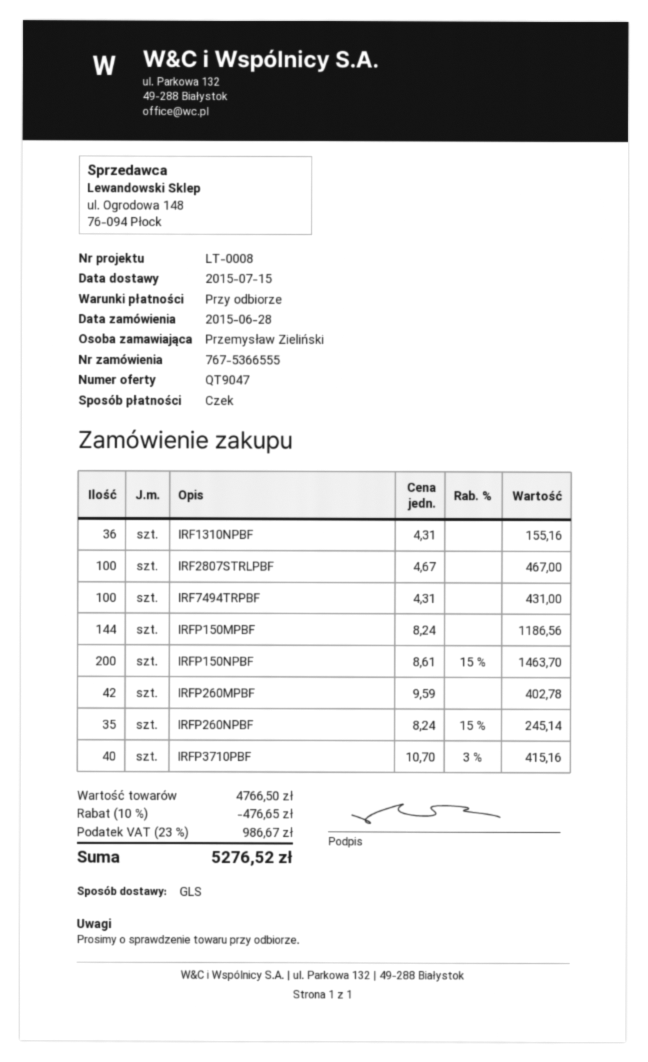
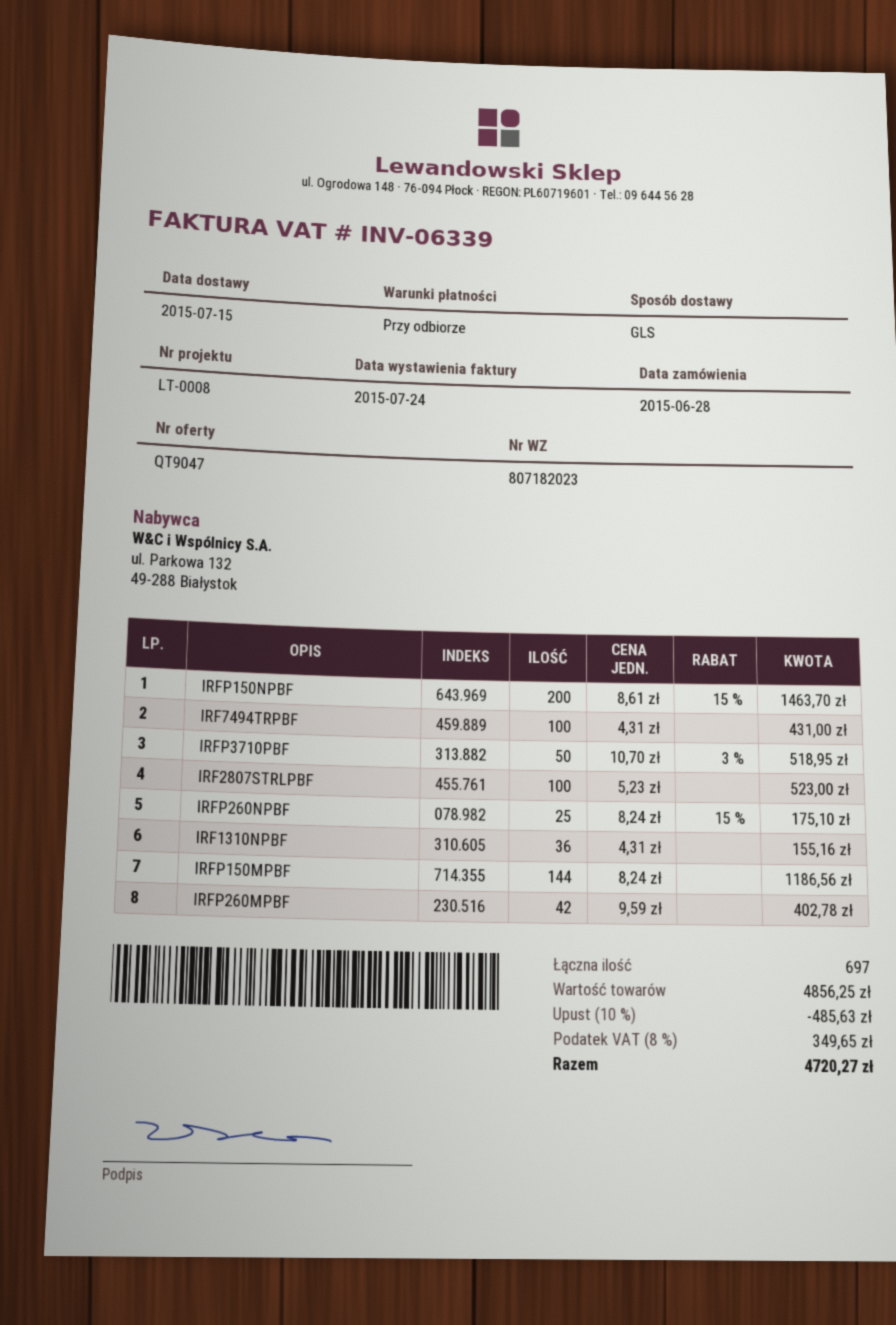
IRF2807STRLPBF: 100 x 4.67 = 467.00 -> 100 x 5.23 = 523.00
IRFP260NPBF: 35 x 8.24 - 15% = 245.14 -> 25 x 8.24 - 15% = 175.10
IRFP3710PBF: 40 x 10.70 - 3% = 415.16 -> 50 x 10.70 - 3% = 518.95
subtotal: 4766.50 -> 4856.25
discount: 10% = 476.65 -> 10% = 485.63
tax: 23% = 986.67 -> 8% = 349.65
total: 5276.52 -> 4720.27

